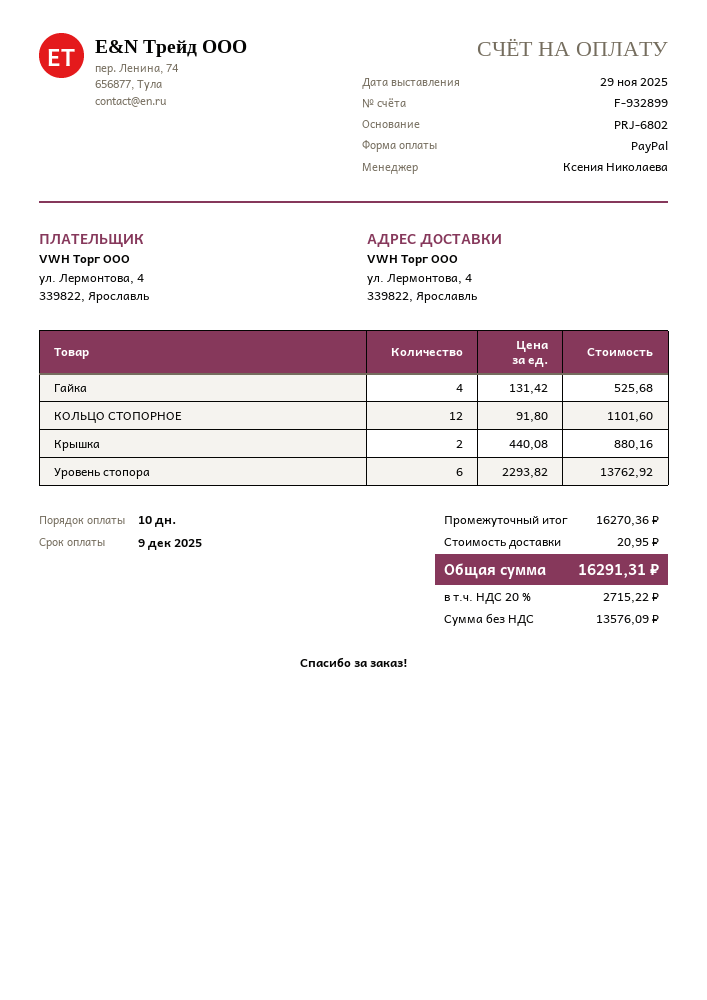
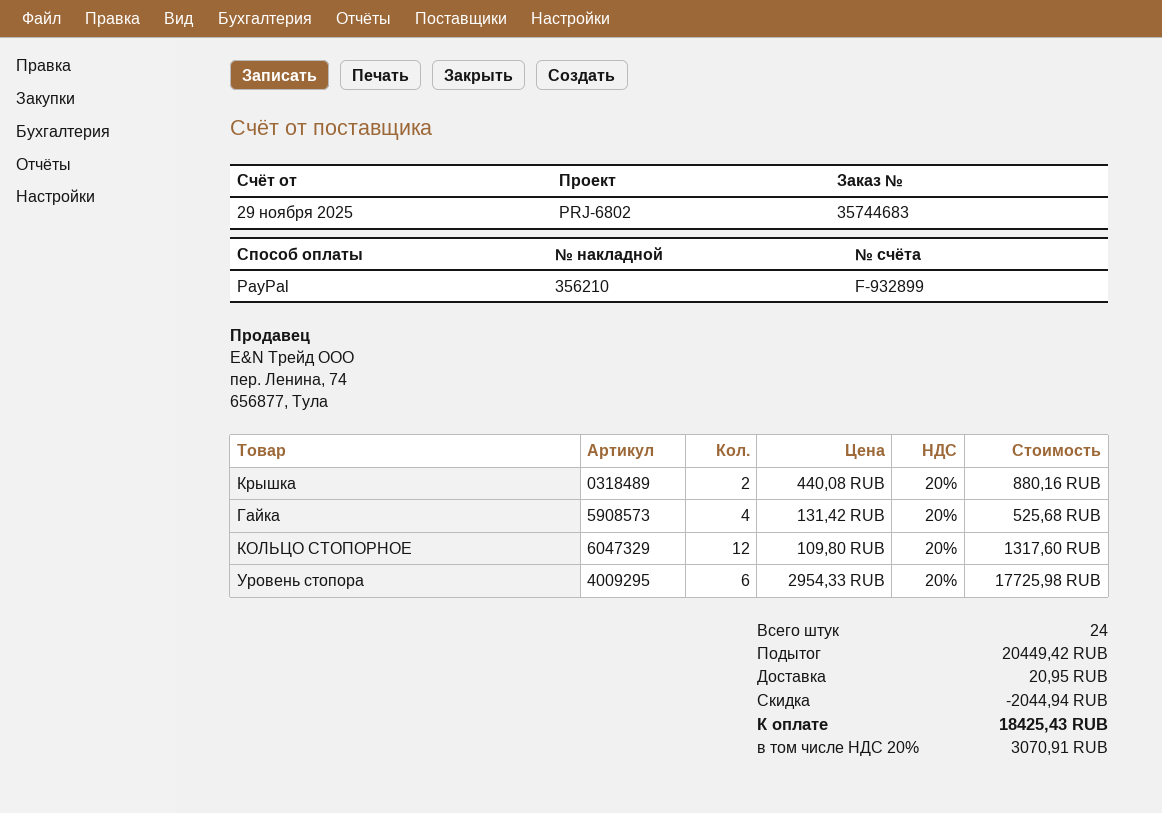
КОЛЬЦО СТОПОРНОЕ: 12 x 91.80 = 1101.60 -> 12 x 109.80 = 1317.60
Уровень стопора: 6 x 2293.82 = 13762.92 -> 6 x 2954.33 = 17725.98
subtotal: 16270.36 -> 20449.42
discount: none -> 2044.94
tax: 20% = 2715.22 -> 20% = 3070.91
total: 16291.31 -> 18425.43

